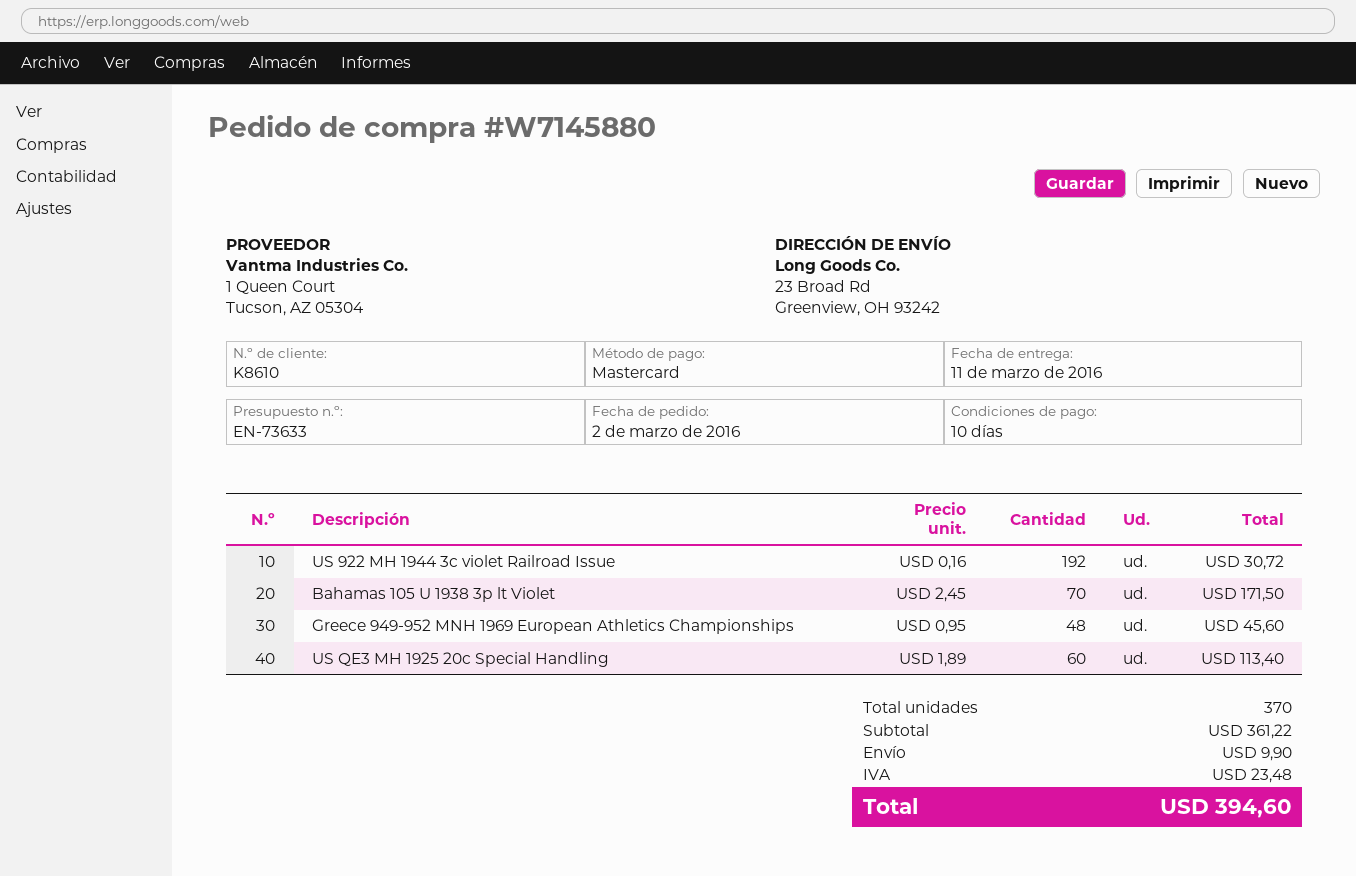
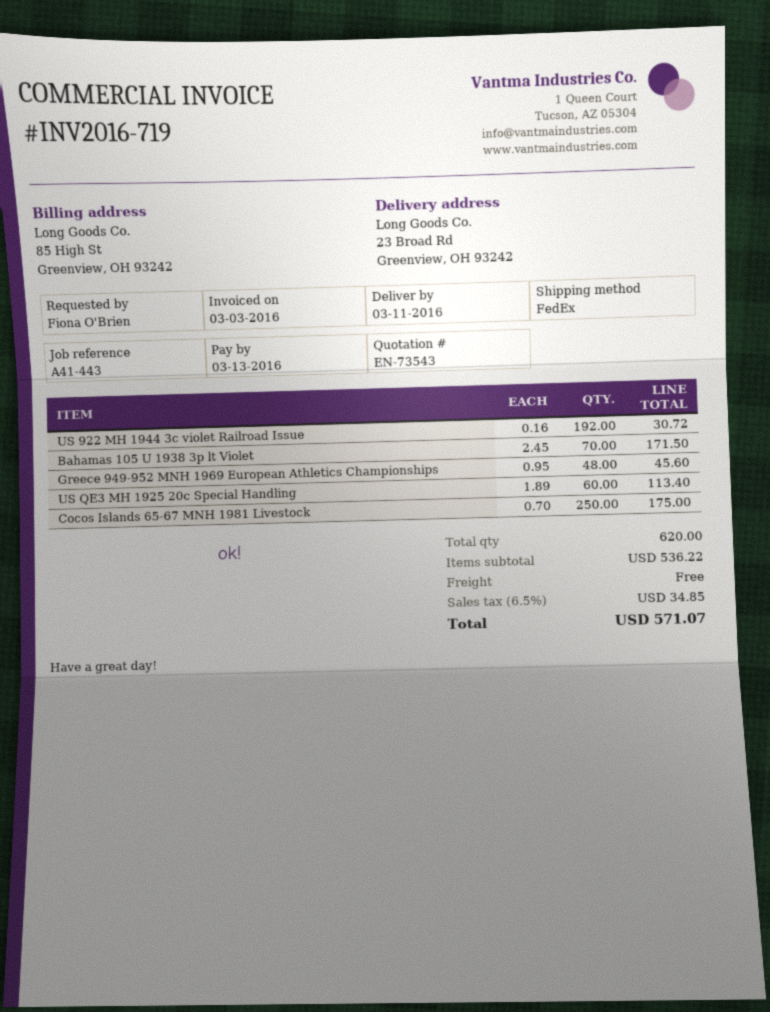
quote number: EN-73633 -> EN-73543
Cocos Islands 65-67 MNH 1981 Livestock: none -> 250 x 0.70 = 175.00
total quantity: 370 -> 620
subtotal: 361.22 -> 536.22
shipping: 9.90 -> 0.00
tax: 23.48 -> 34.85
total: 394.60 -> 571.07

